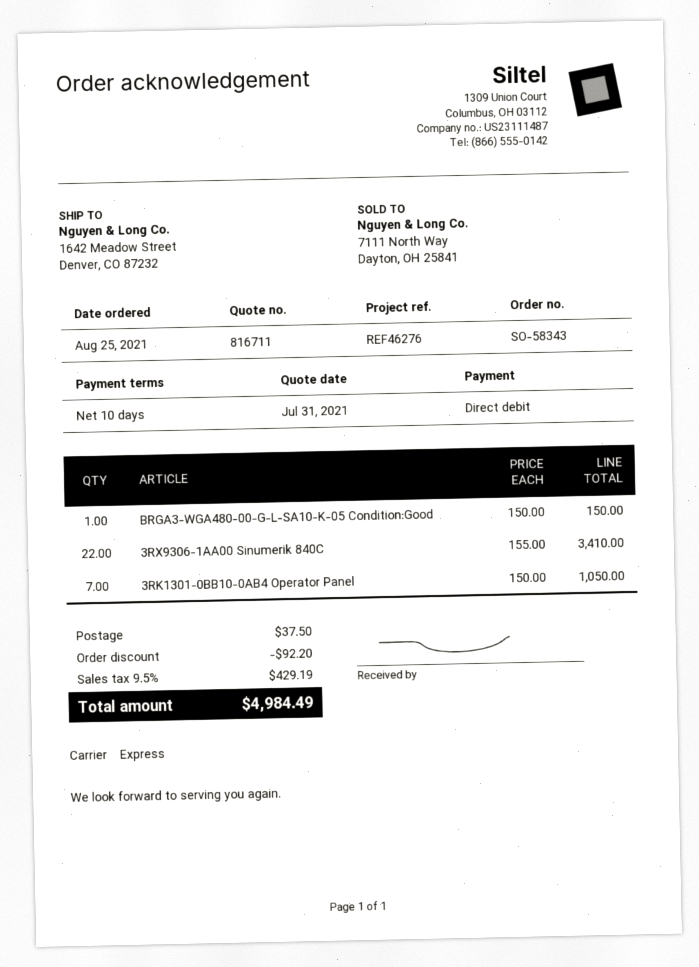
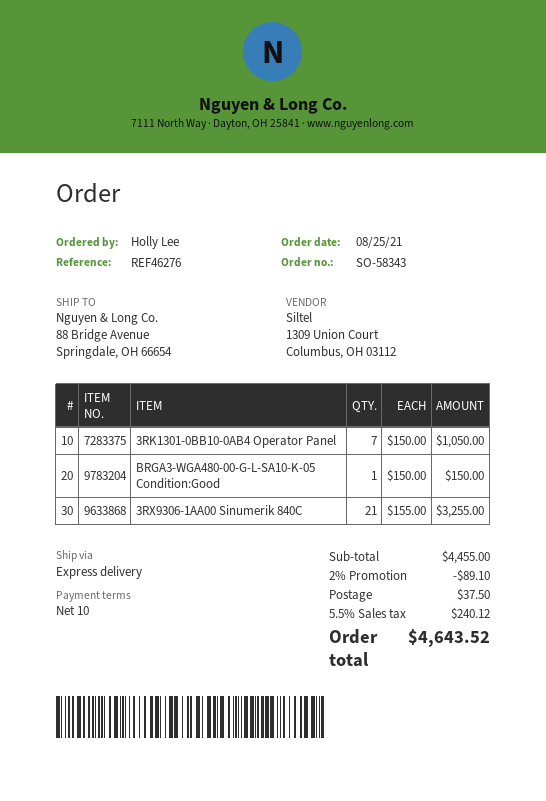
ship to: 1642 Meadow Street, Denver, CO 87232 -> 88 Bridge Avenue, Springdale, OH 66654
3RX9306-1AA00 Sinumerik 840C: 22 x 155.00 = 3410.00 -> 21 x 155.00 = 3255.00
discount: 92.20 -> 89.10
tax: 9.5% = 429.19 -> 5.5% = 240.12
total: 4984.49 -> 4643.52

